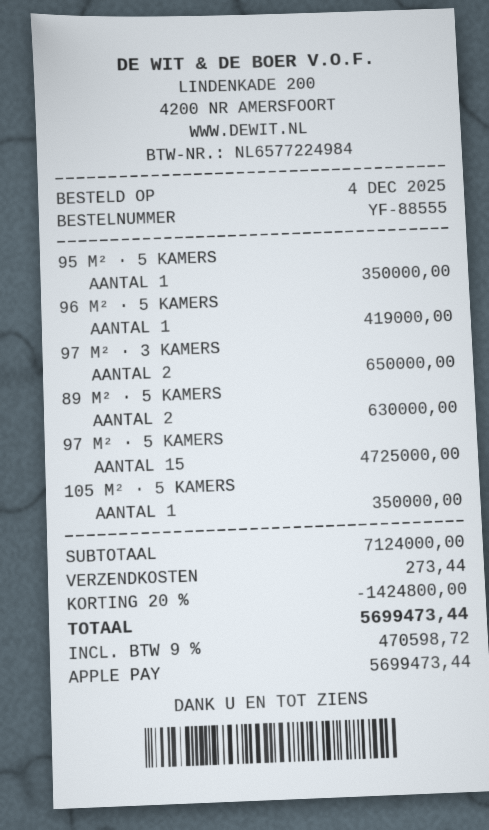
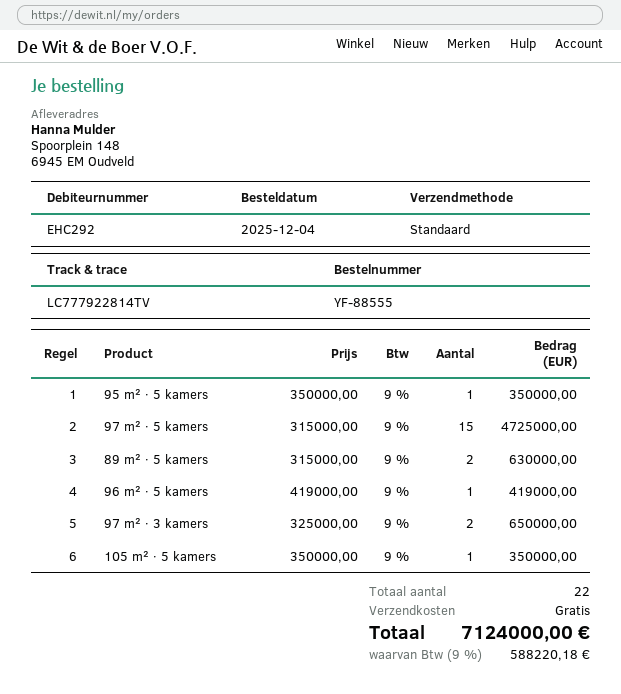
discount: 20% = 1424800.00 -> none
shipping: 273.44 -> 0.00
tax: 9% = 470598.72 -> 9% = 588220.18
total: 5699473.44 -> 7124000.00

